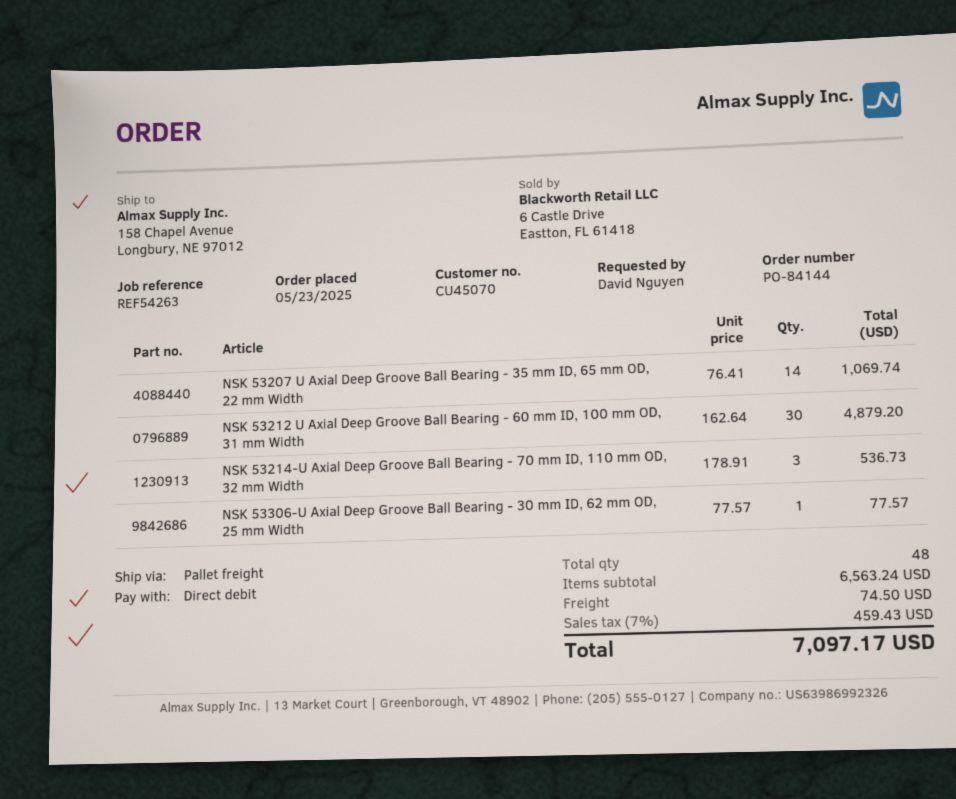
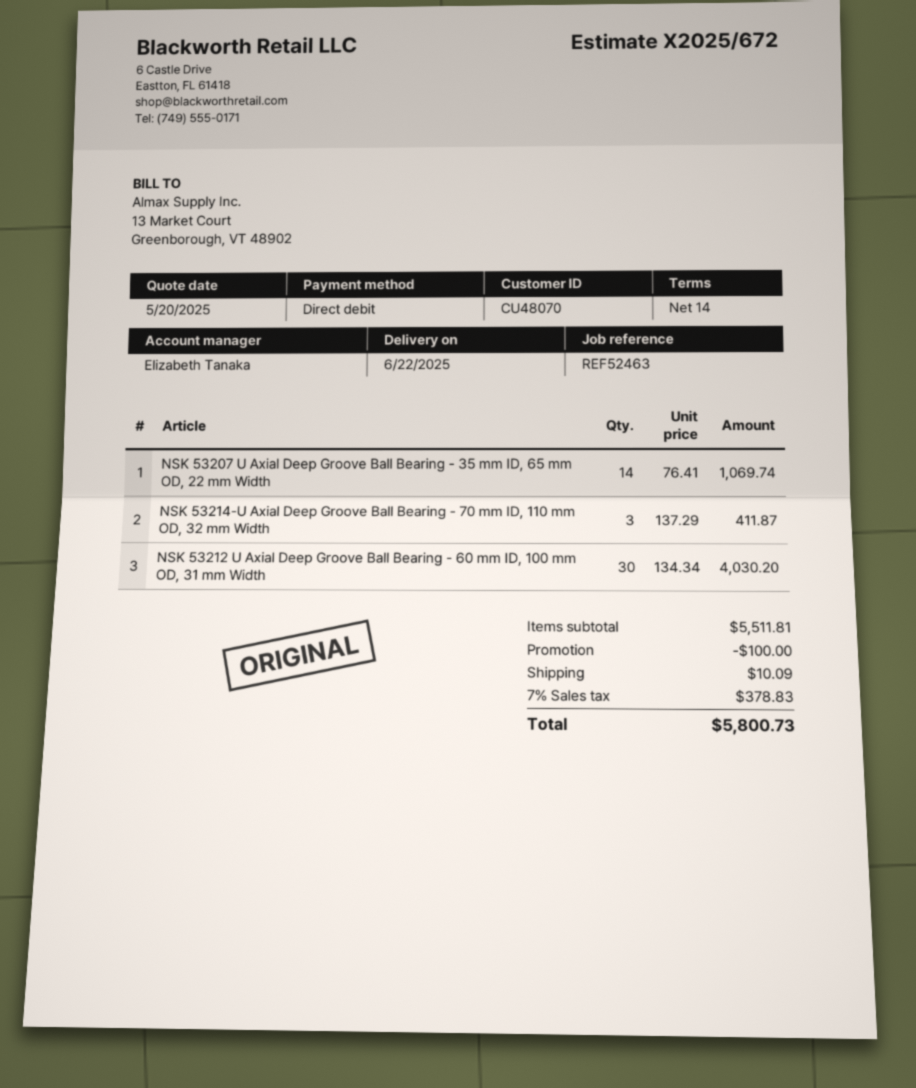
customer number: CU45070 -> CU48070
reference: REF54263 -> REF52463
NSK 53212 U Axial Deep Groove Ball Bearing - 60 mm ID, 100 mm OD, 31 mm Width: 30 x 162.64 = 4879.20 -> 30 x 134.34 = 4030.20
NSK 53214-U Axial Deep Groove Ball Bearing - 70 mm ID, 110 mm OD, 32 mm Width: 3 x 178.91 = 536.73 -> 3 x 137.29 = 411.87
NSK 53306-U Axial Deep Groove Ball Bearing - 30 mm ID, 62 mm OD, 25 mm Width: 1 x 77.57 = 77.57 -> none
subtotal: 6563.24 -> 5511.81
discount: none -> 100.00
shipping: 74.50 -> 10.09
tax: 7% = 459.43 -> 7% = 378.83
total: 7097.17 -> 5800.73

